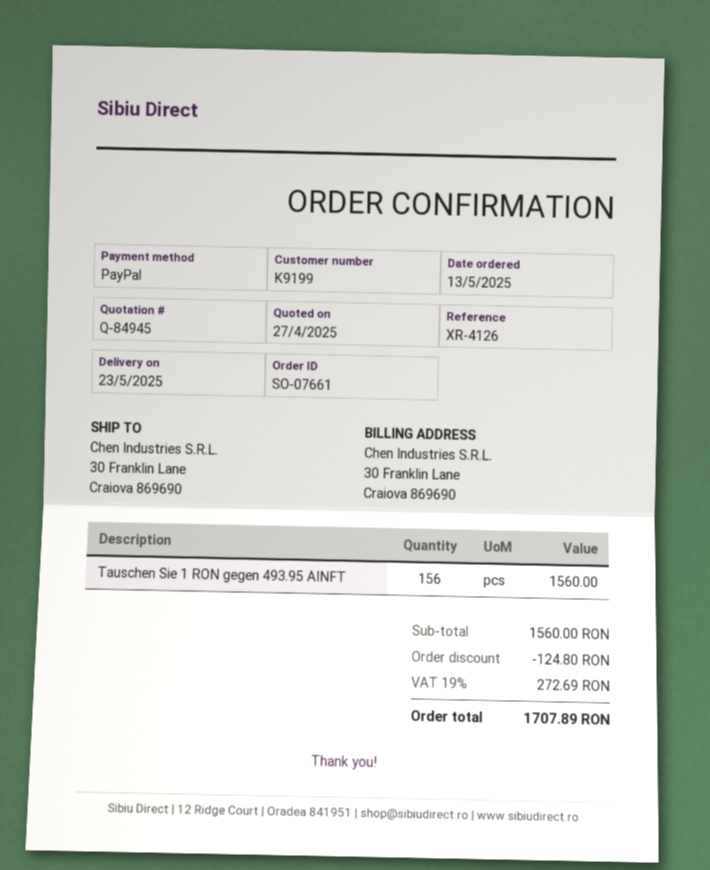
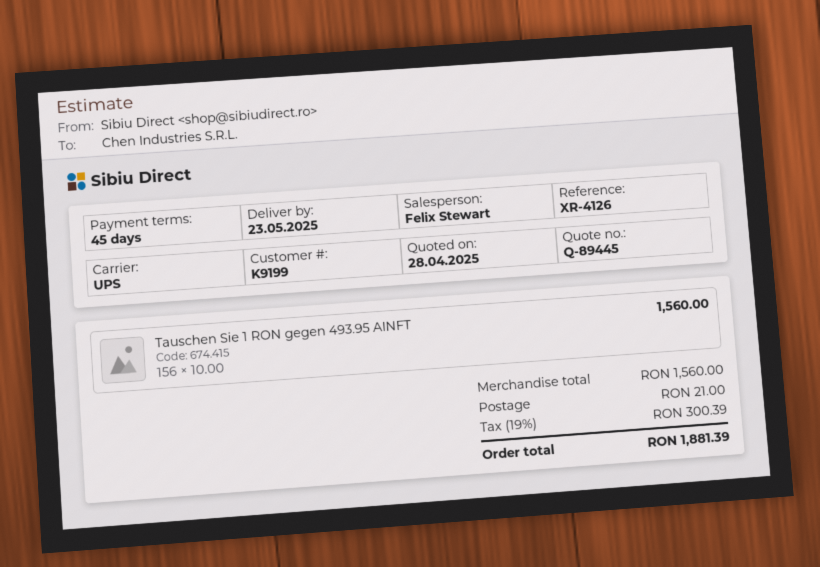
quote number: Q-84945 -> Q-89445
quote date: 2025-04-27 -> 2025-04-28
discount: 124.80 -> none
shipping: none -> 21.00
tax: 19% = 272.69 -> 19% = 300.39
total: 1707.89 -> 1881.39

